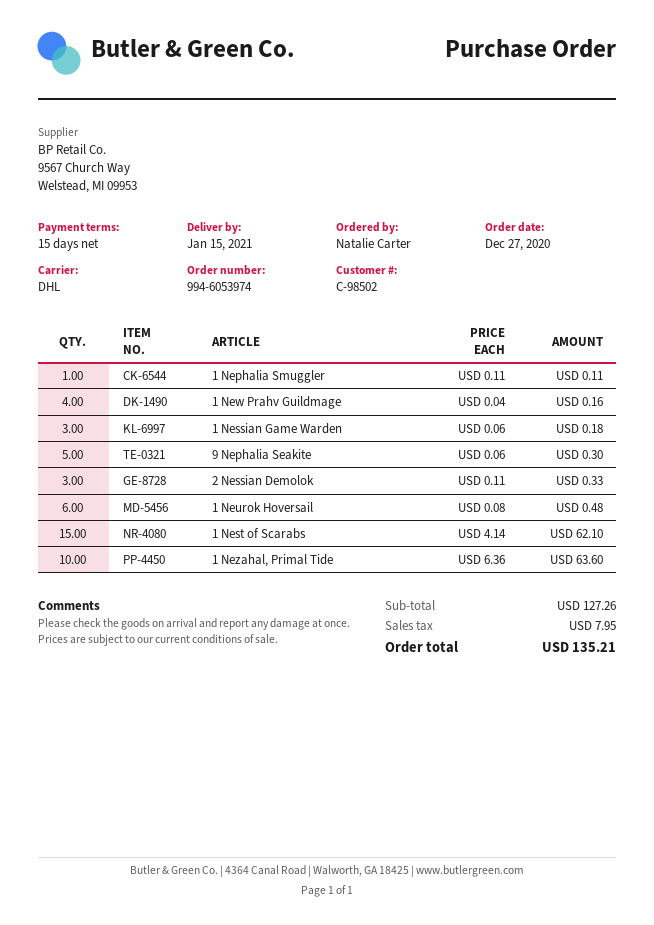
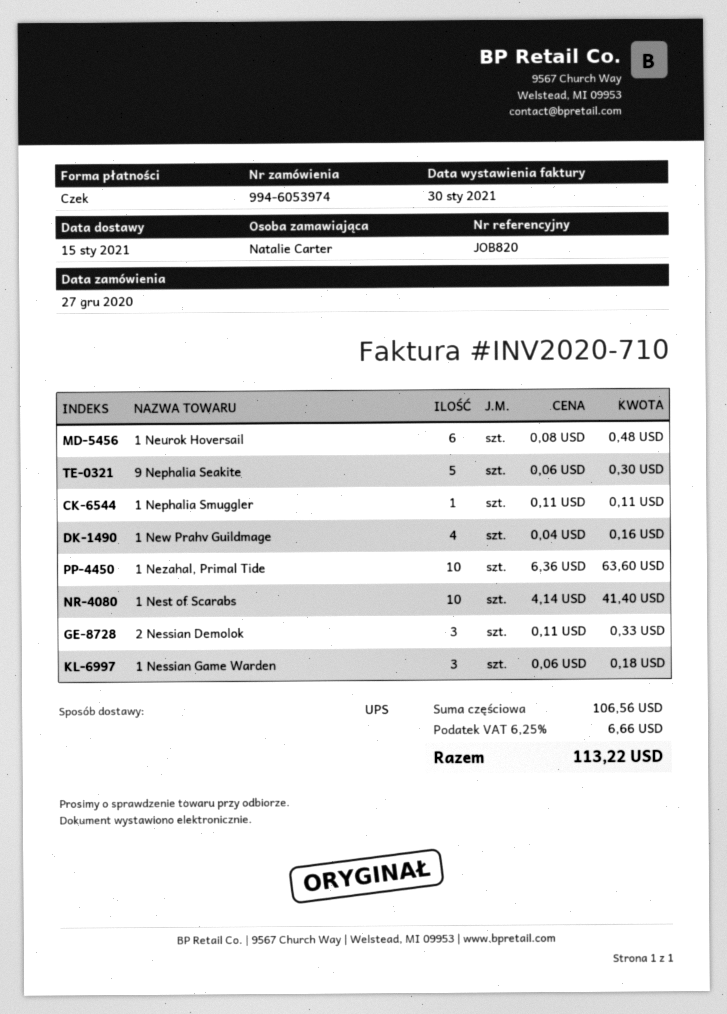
shipping method: DHL -> UPS
1 Nest of Scarabs: 15 x 4.14 = 62.10 -> 10 x 4.14 = 41.40
subtotal: 127.26 -> 106.56
tax: 7.95 -> 6.66
total: 135.21 -> 113.22

